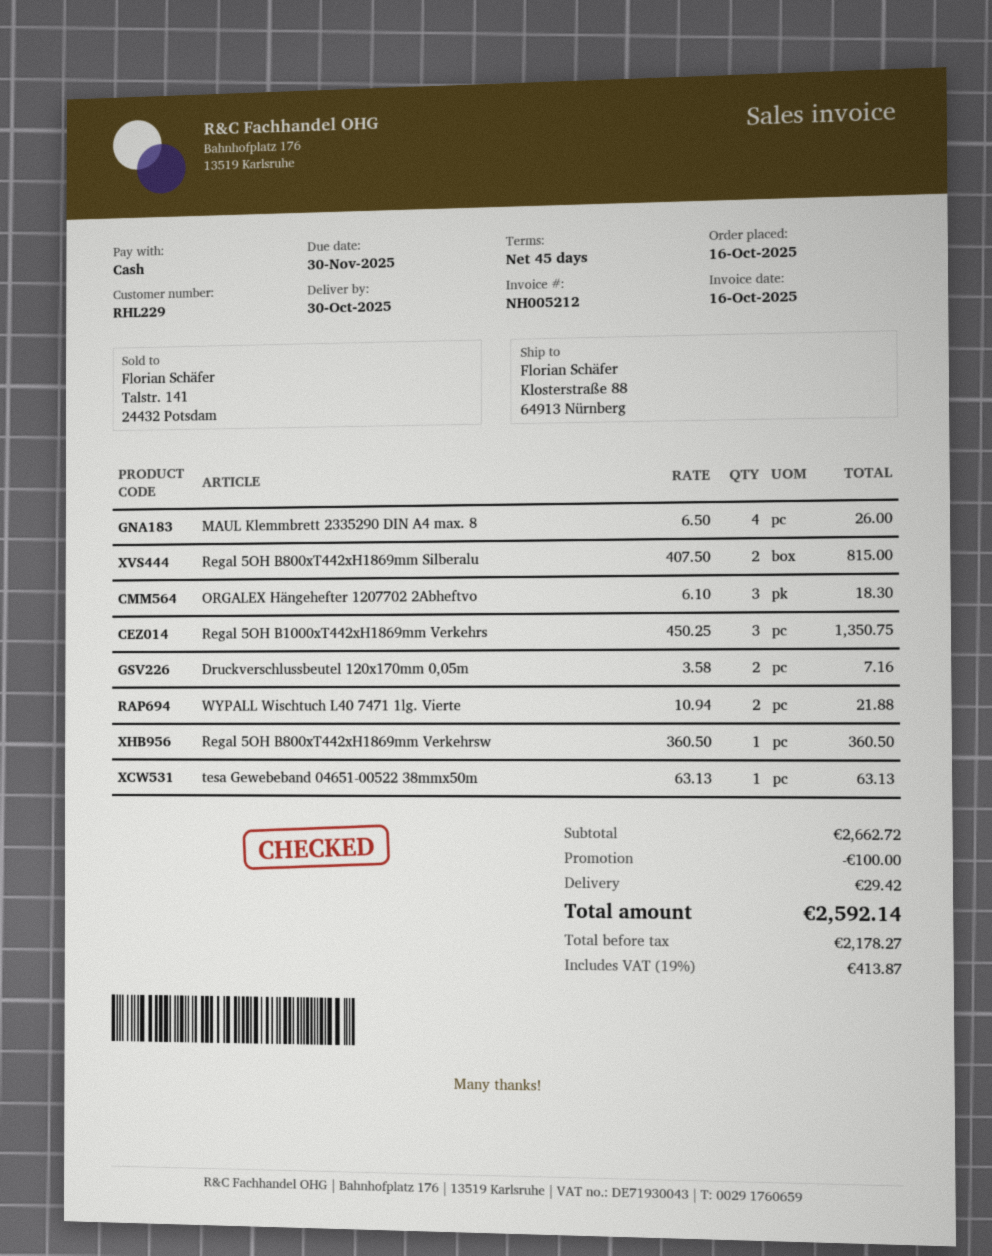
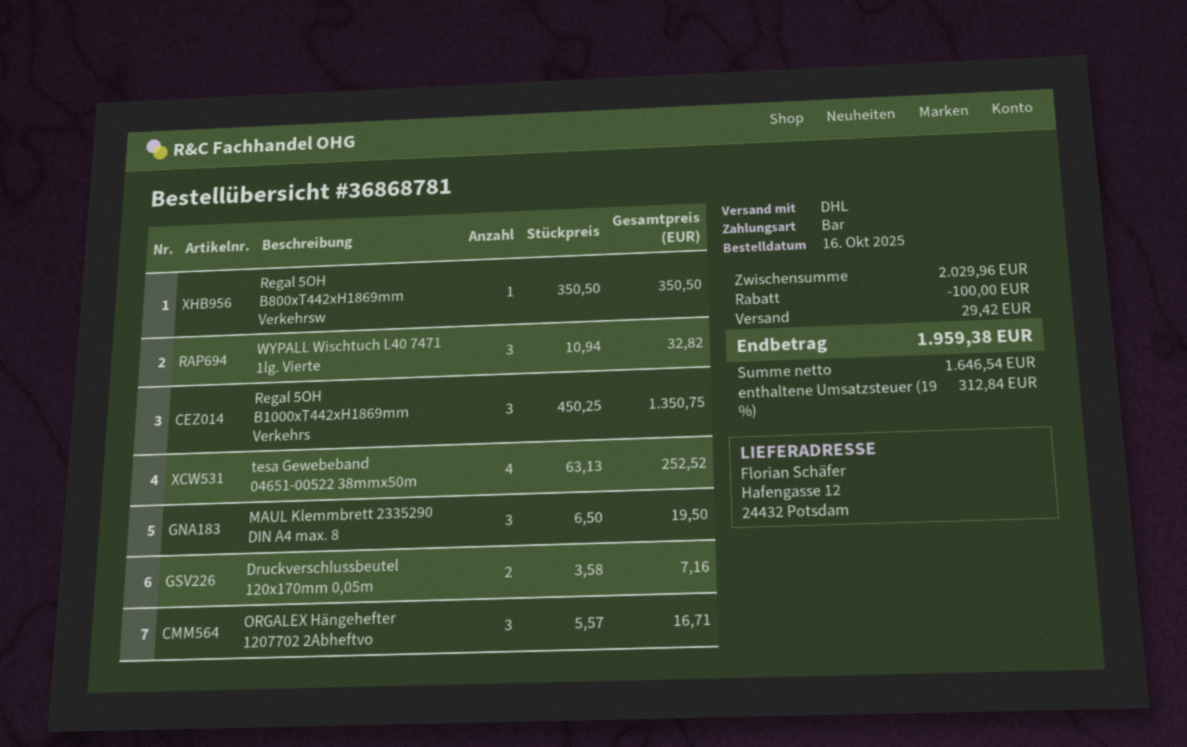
ship to: Klosterstraße 88, 64913 Nürnberg -> Hafengasse 12, 24432 Potsdam
MAUL Klemmbrett 2335290 DIN A4 max. 8: 4 x 6.50 = 26.00 -> 3 x 6.50 = 19.50
Regal 5OH B800xT442xH1869mm Silberalu: 2 x 407.50 = 815.00 -> none
ORGALEX Hängehefter 1207702 2Abheftvo: 3 x 6.10 = 18.30 -> 3 x 5.57 = 16.71
WYPALL Wischtuch L40 7471 1lg. Vierte: 2 x 10.94 = 21.88 -> 3 x 10.94 = 32.82
Regal 5OH B800xT442xH1869mm Verkehrsw: 1 x 360.50 = 360.50 -> 1 x 350.50 = 350.50
tesa Gewebeband 04651-00522 38mmx50m: 1 x 63.13 = 63.13 -> 4 x 63.13 = 252.52
subtotal: 2662.72 -> 2029.96
net: 2178.27 -> 1646.54
tax: 19% = 413.87 -> 19% = 312.84
total: 2592.14 -> 1959.38

